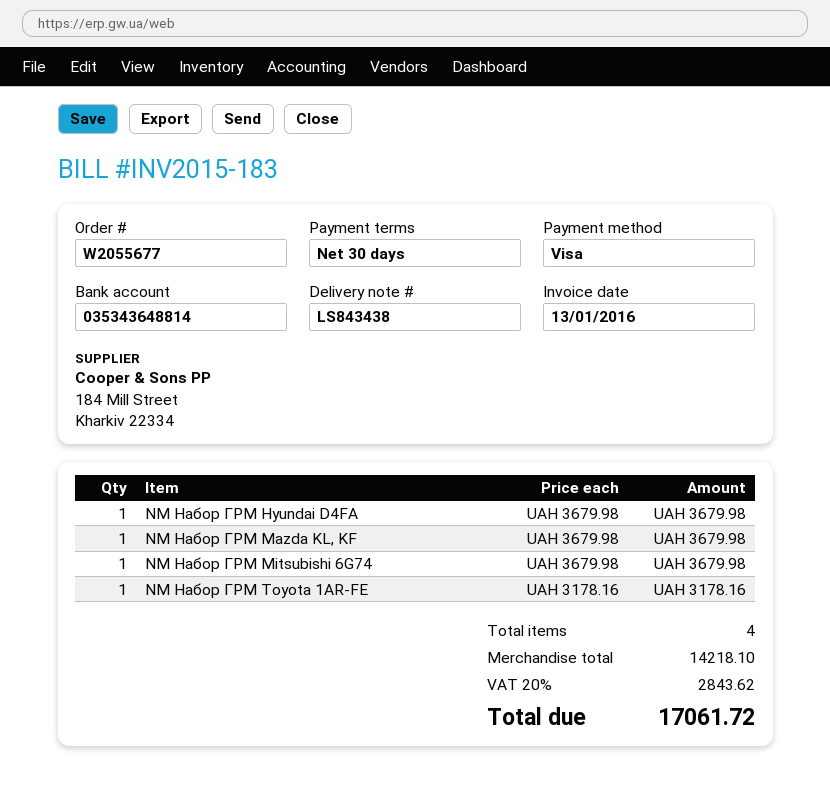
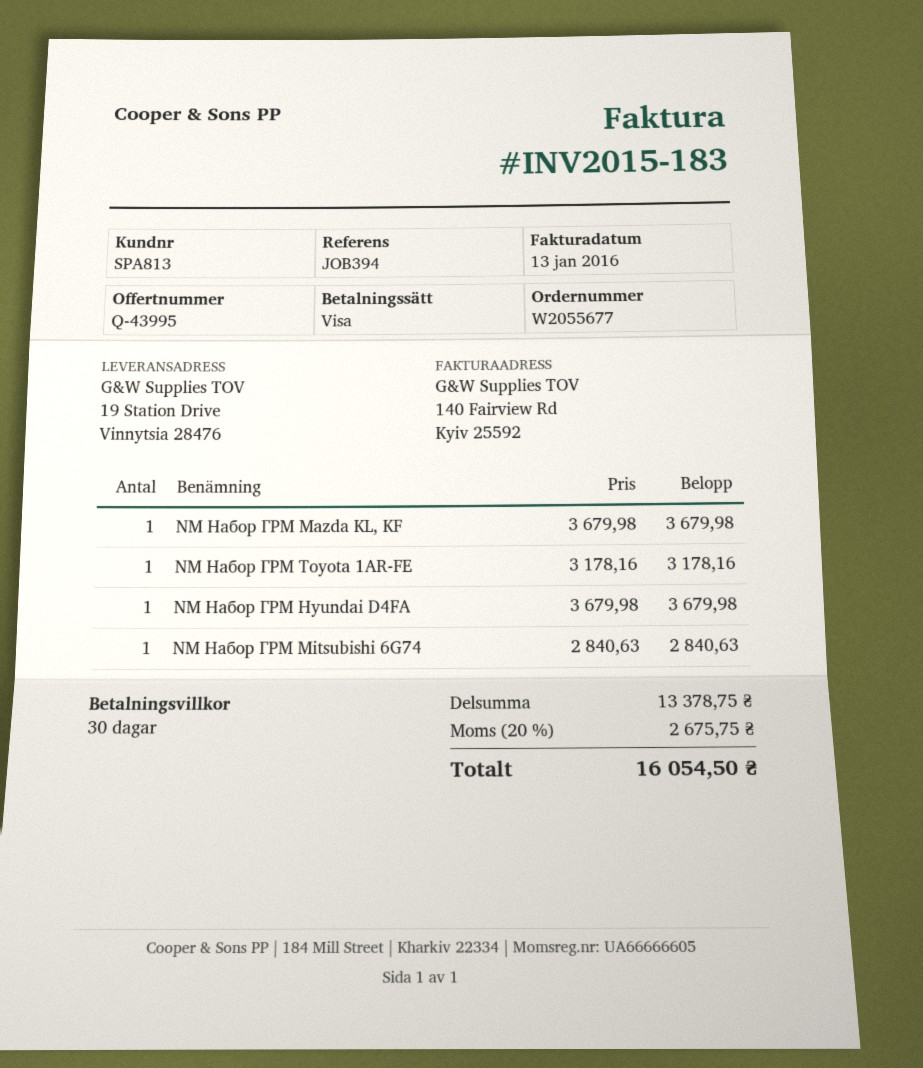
NM Набор ГРМ Mitsubishi 6G74: 1 x 3679.98 = 3679.98 -> 1 x 2840.63 = 2840.63
subtotal: 14218.10 -> 13378.75
tax: 20% = 2843.62 -> 20% = 2675.75
total: 17061.72 -> 16054.50

